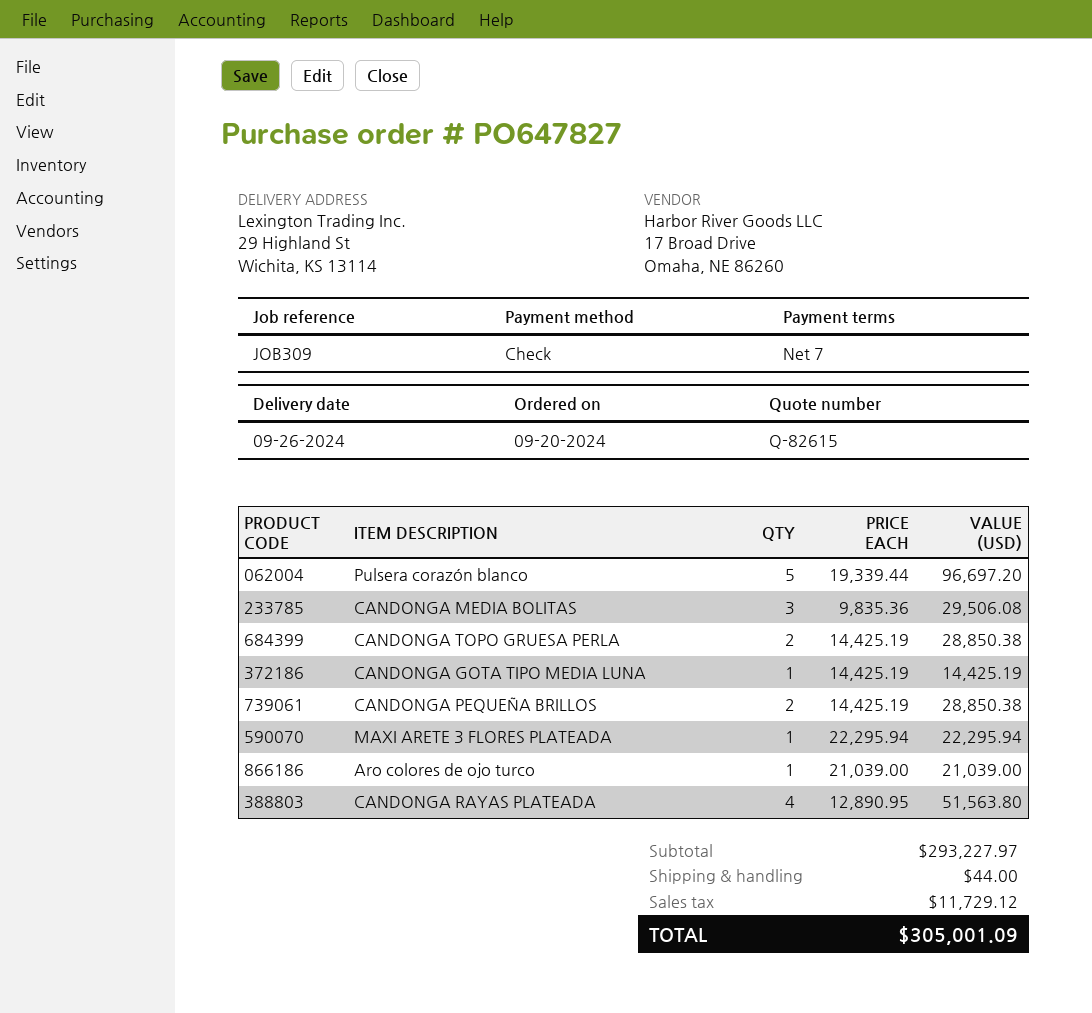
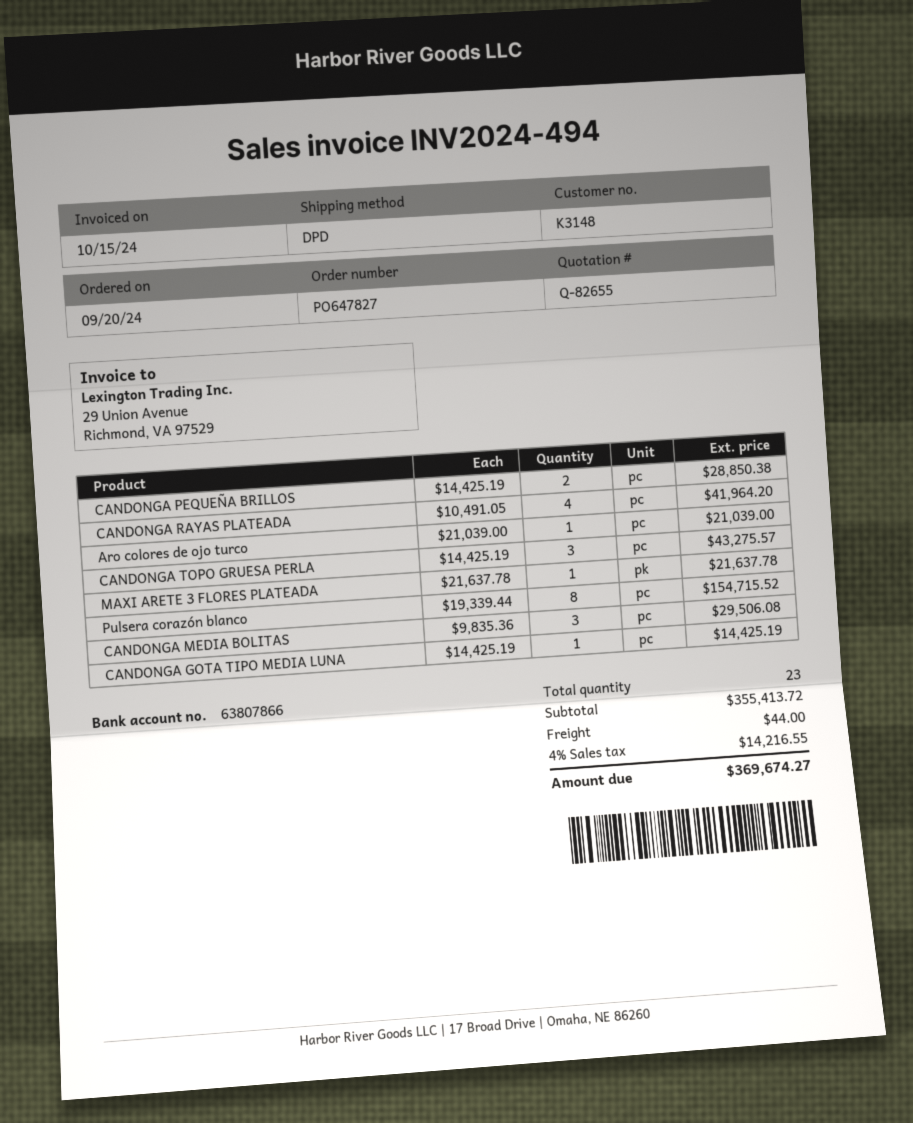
quote number: Q-82615 -> Q-82655
Pulsera corazón blanco: 5 x 19339.44 = 96697.20 -> 8 x 19339.44 = 154715.52
CANDONGA TOPO GRUESA PERLA: 2 x 14425.19 = 28850.38 -> 3 x 14425.19 = 43275.57
MAXI ARETE 3 FLORES PLATEADA: 1 x 22295.94 = 22295.94 -> 1 x 21637.78 = 21637.78
CANDONGA RAYAS PLATEADA: 4 x 12890.95 = 51563.80 -> 4 x 10491.05 = 41964.20
subtotal: 293227.97 -> 355413.72
tax: 11729.12 -> 14216.55
total: 305001.09 -> 369674.27

